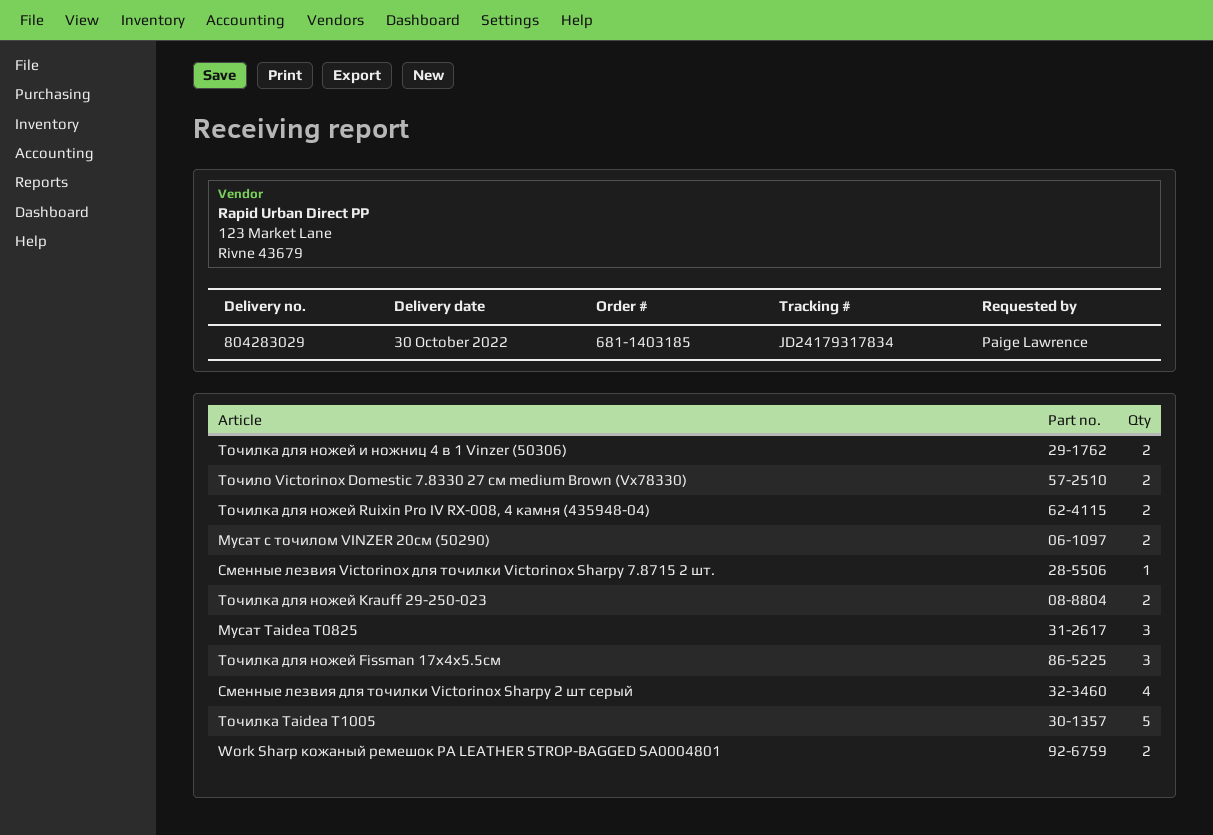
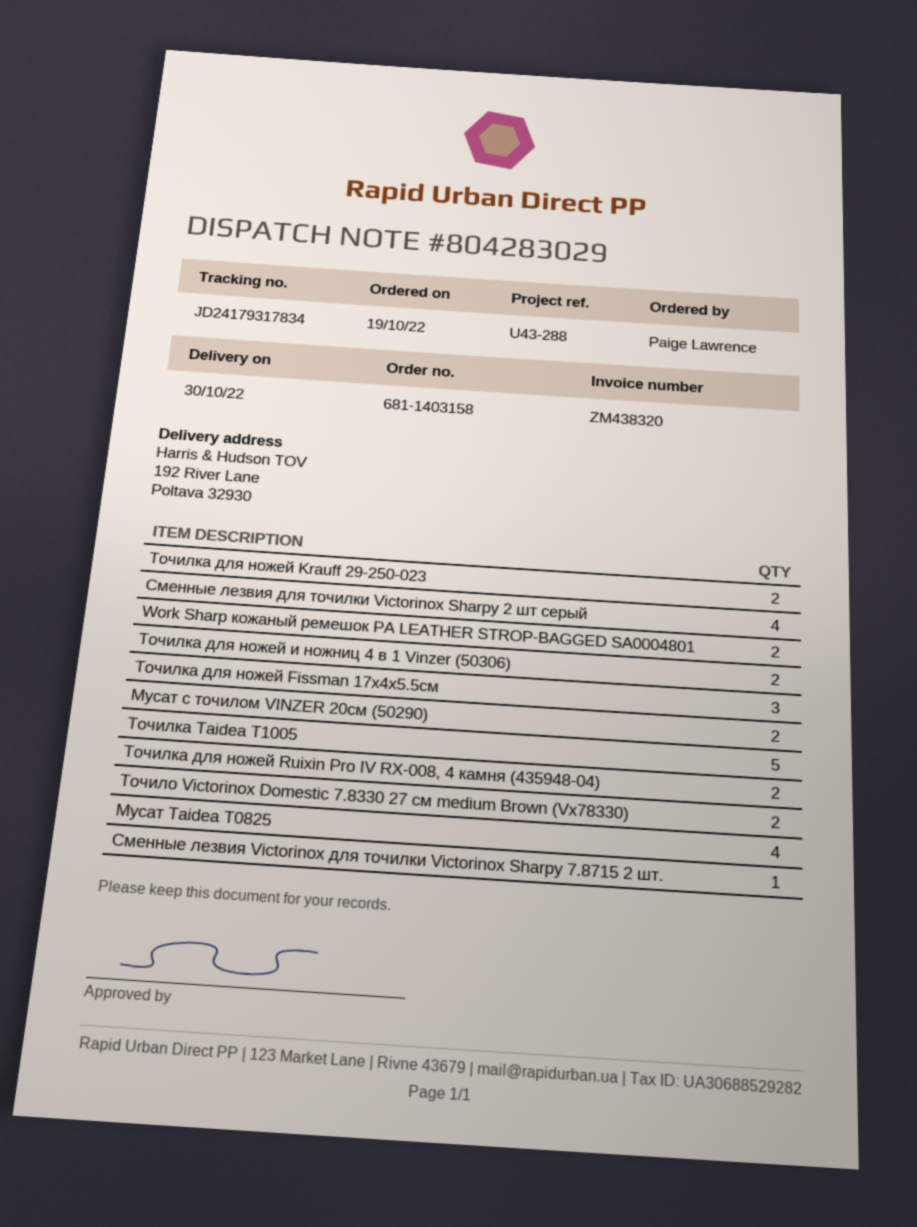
order number: 681-1403185 -> 681-1403158
Мусат Taidea T0825: 3 -> 4

